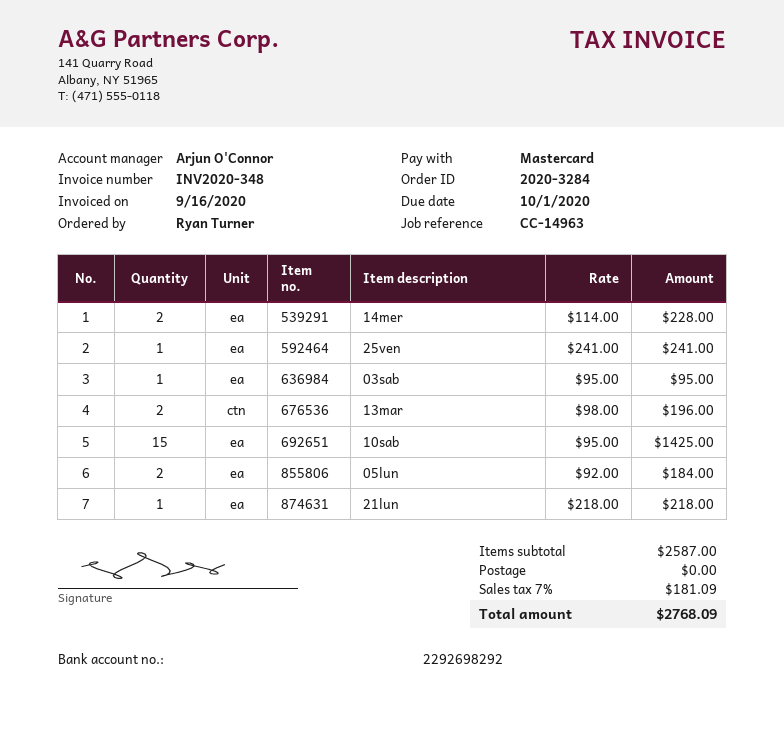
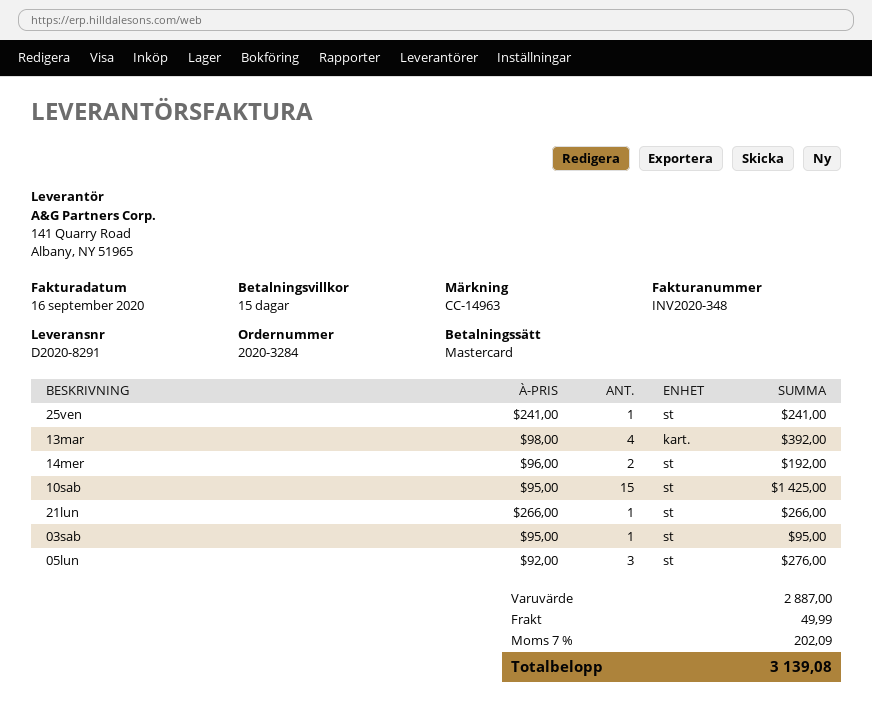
14mer: 2 x 114.00 = 228.00 -> 2 x 96.00 = 192.00
13mar: 2 x 98.00 = 196.00 -> 4 x 98.00 = 392.00
05lun: 2 x 92.00 = 184.00 -> 3 x 92.00 = 276.00
21lun: 1 x 218.00 = 218.00 -> 1 x 266.00 = 266.00
subtotal: 2587.00 -> 2887.00
shipping: 0.00 -> 49.99
tax: 7% = 181.09 -> 7% = 202.09
total: 2768.09 -> 3139.08

